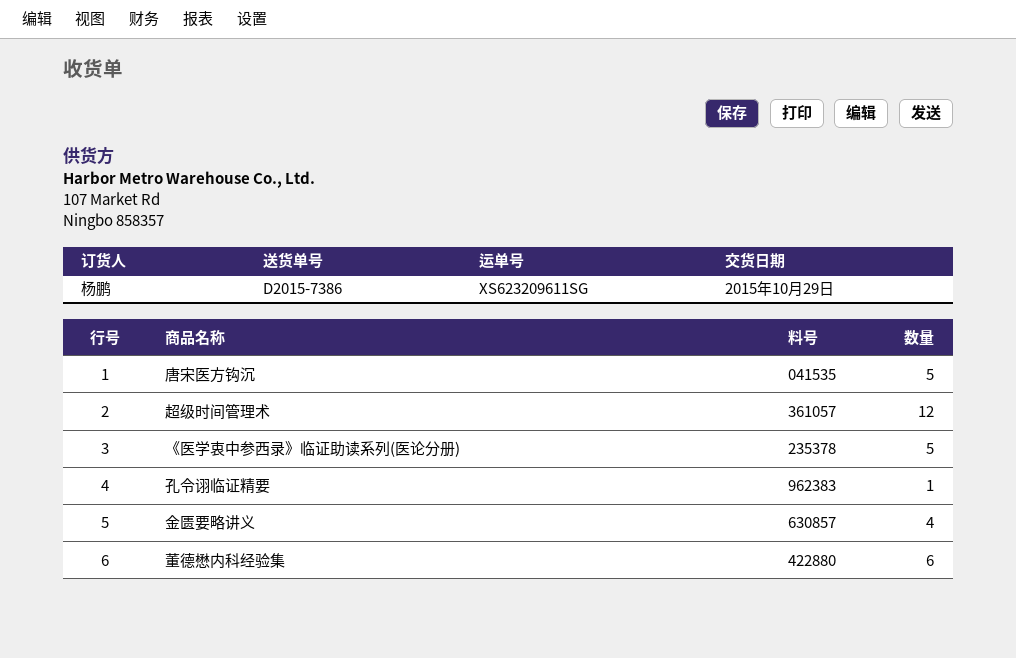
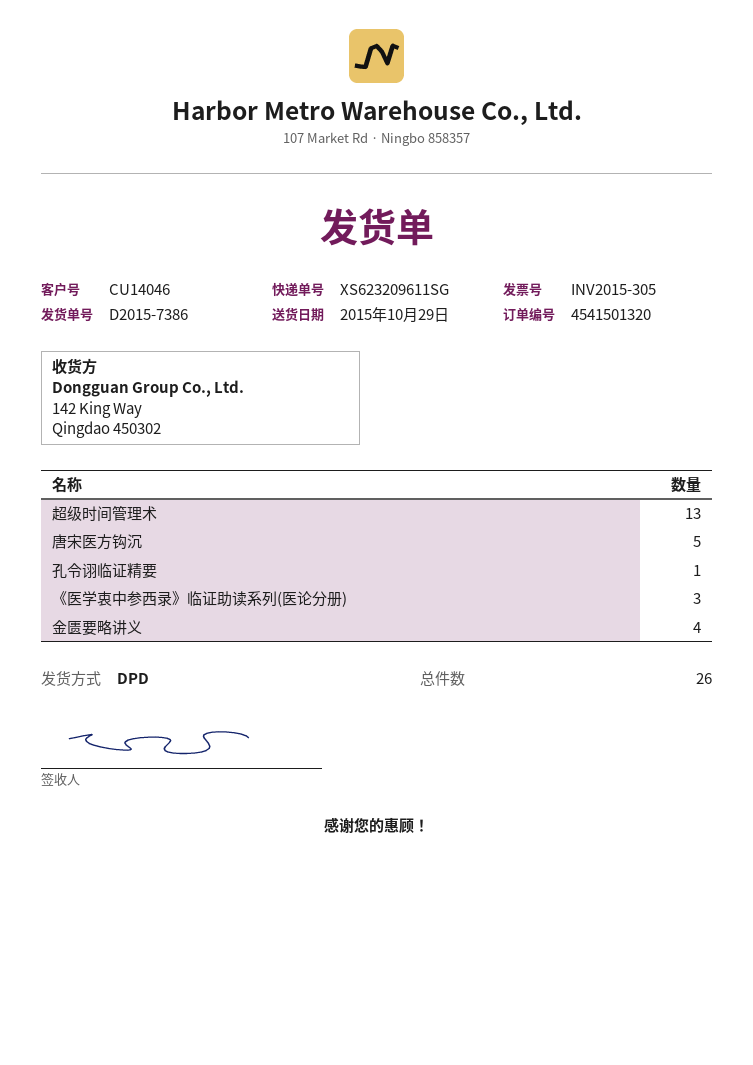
超级时间管理术: 12 -> 13
《医学衷中参西录》临证助读系列(医论分册): 5 -> 3
董德懋内科经验集: 6 -> none

